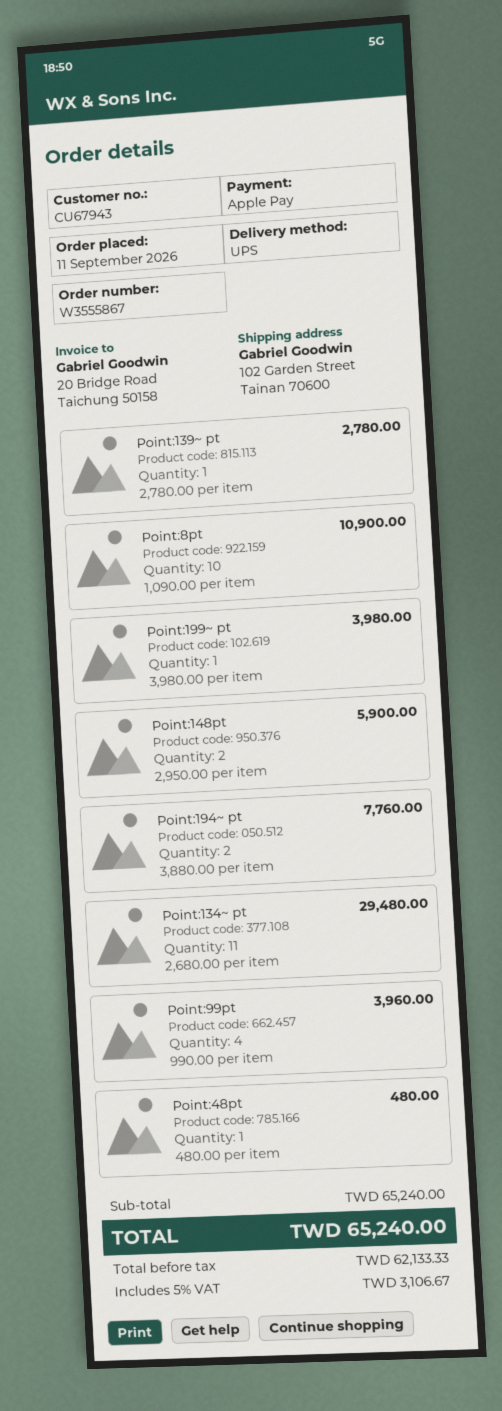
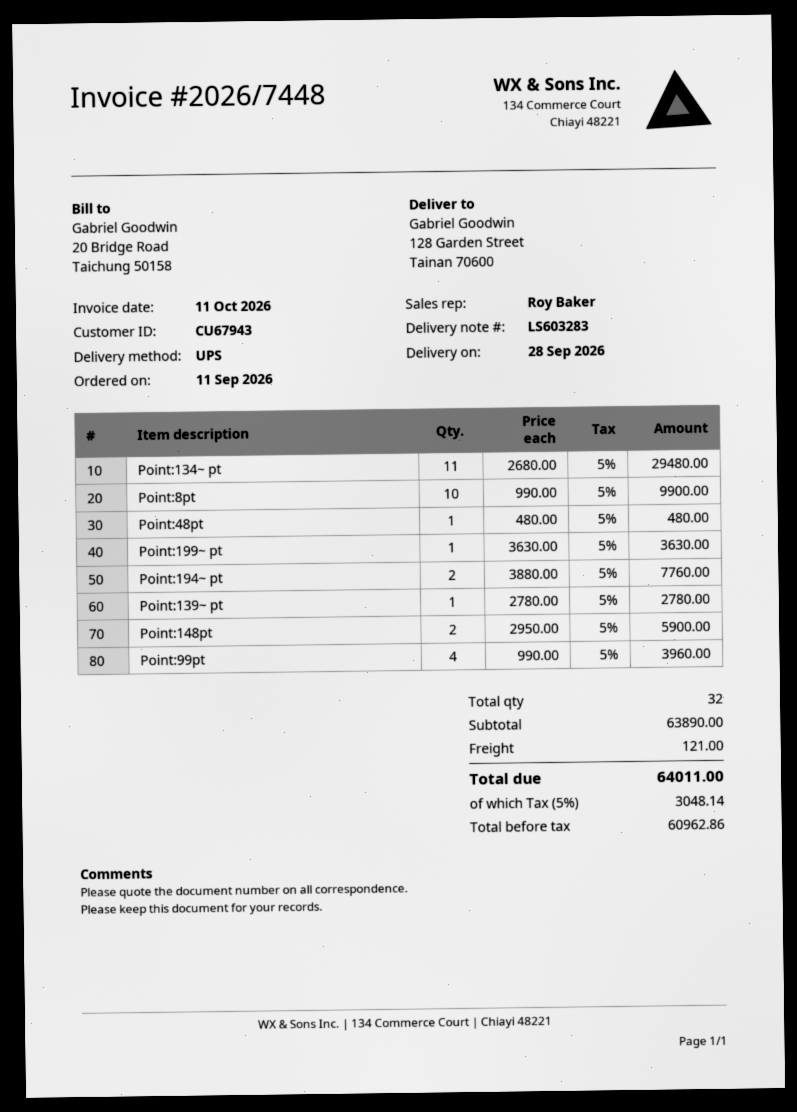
ship to: 102 Garden Street, Tainan 70600 -> 128 Garden Street, Tainan 70600
Point:8pt: 10 x 1090.00 = 10900.00 -> 10 x 990.00 = 9900.00
Point:199~ pt: 1 x 3980.00 = 3980.00 -> 1 x 3630.00 = 3630.00
subtotal: 65240.00 -> 63890.00
shipping: none -> 121.00
net: 62133.33 -> 60962.86
tax: 5% = 3106.67 -> 5% = 3048.14
total: 65240.00 -> 64011.00

